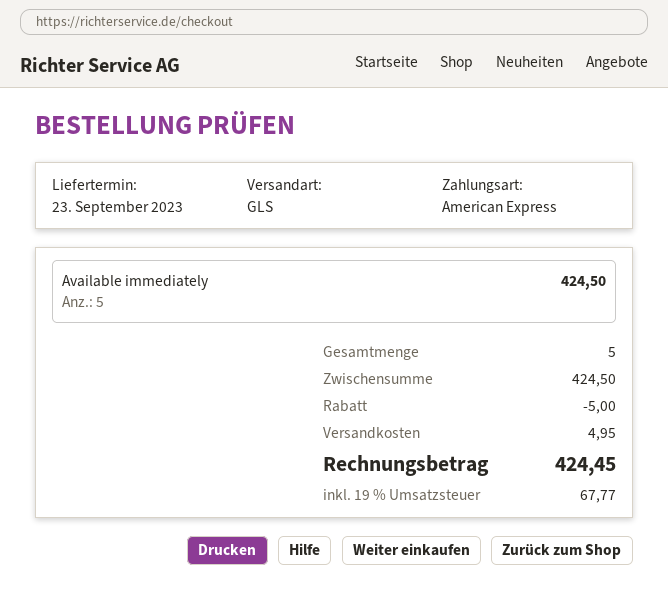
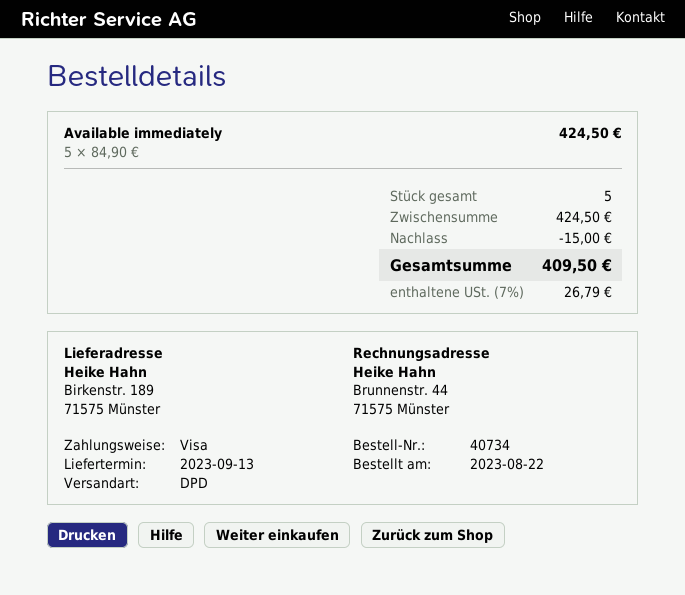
delivery date: 2023-09-23 -> 2023-09-13
payment method: American Express -> Visa
shipping method: GLS -> DPD
discount: 5.00 -> 15.00
shipping: 4.95 -> none
tax: 19% = 67.77 -> 7% = 26.79
total: 424.45 -> 409.50

